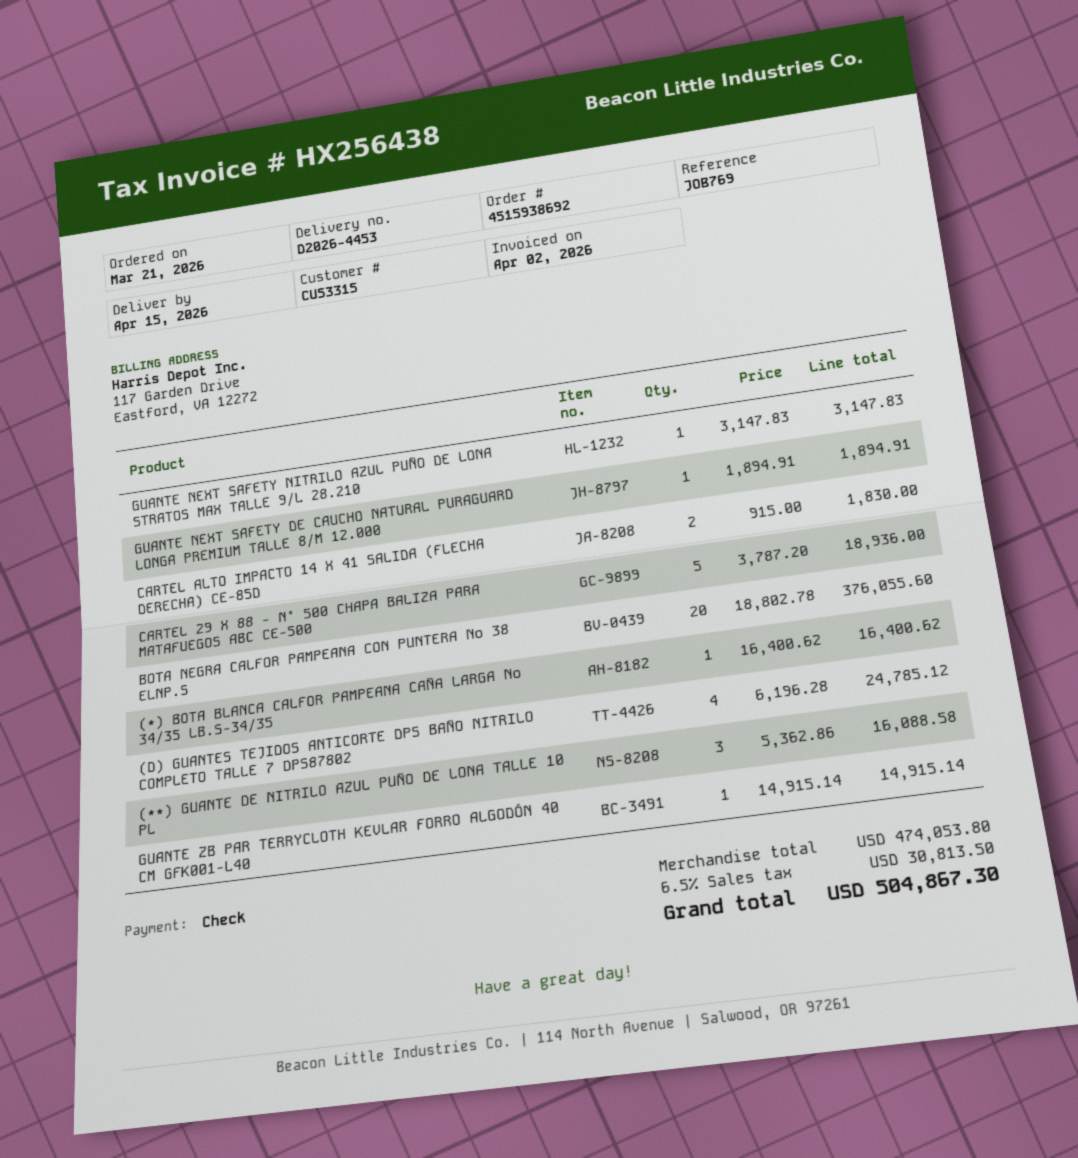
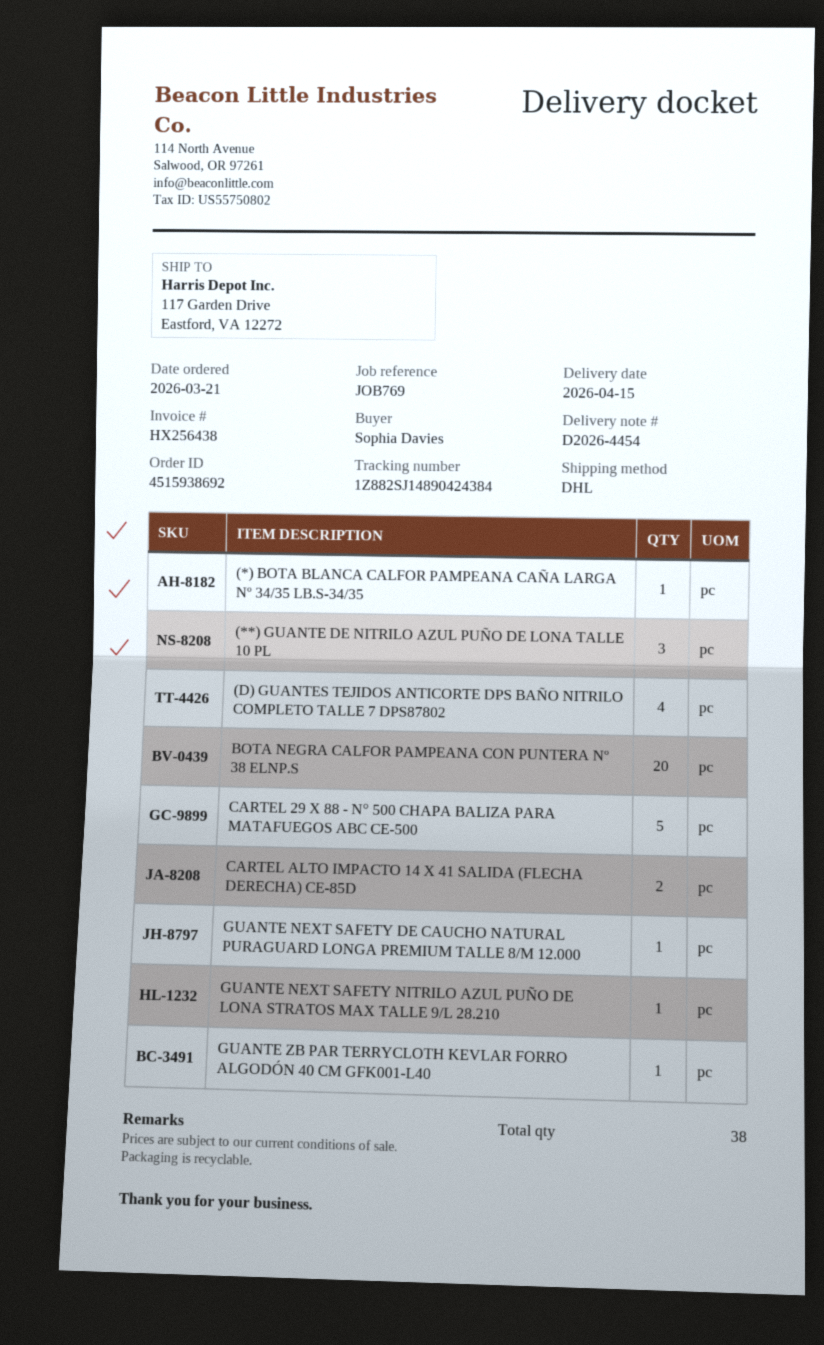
delivery note number: D2026-4453 -> D2026-4454

